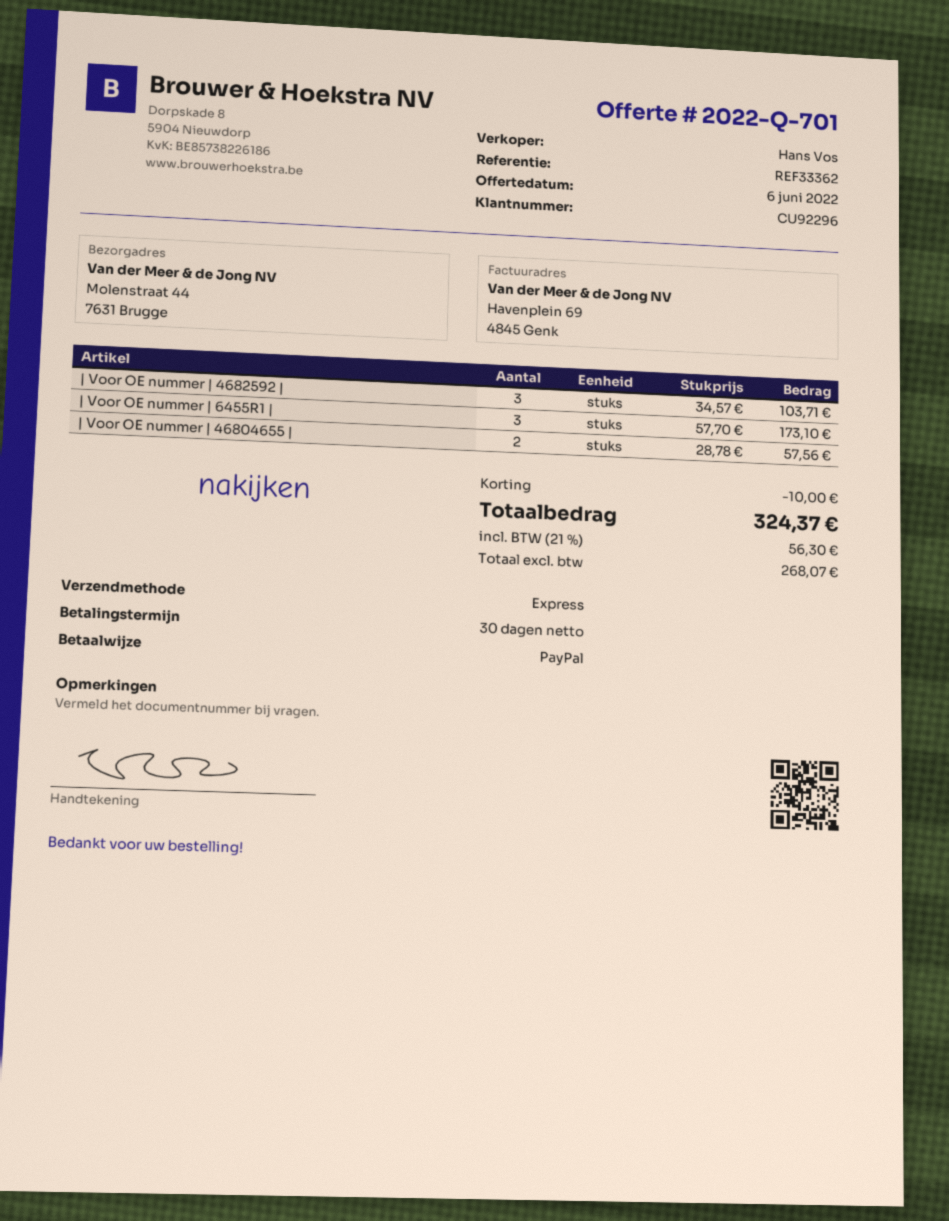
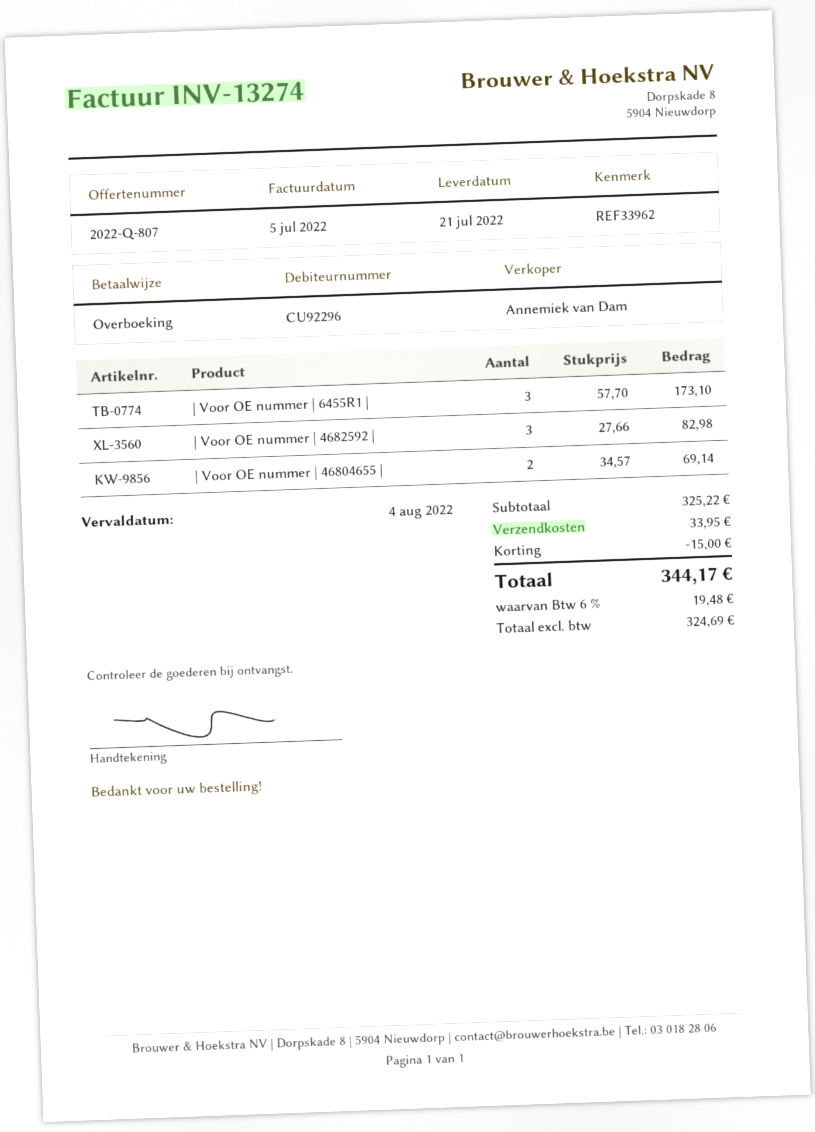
quote number: 2022-Q-701 -> 2022-Q-807
reference: REF33362 -> REF33962
sales rep: Hans Vos -> Annemiek van Dam
payment method: PayPal -> bank transfer
| Voor OE nummer | 4682592 |: 3 x 34.57 = 103.71 -> 3 x 27.66 = 82.98
| Voor OE nummer | 46804655 |: 2 x 28.78 = 57.56 -> 2 x 34.57 = 69.14
discount: 10.00 -> 15.00
shipping: none -> 33.95
net: 268.07 -> 324.69
tax: 21% = 56.30 -> 6% = 19.48
total: 324.37 -> 344.17

